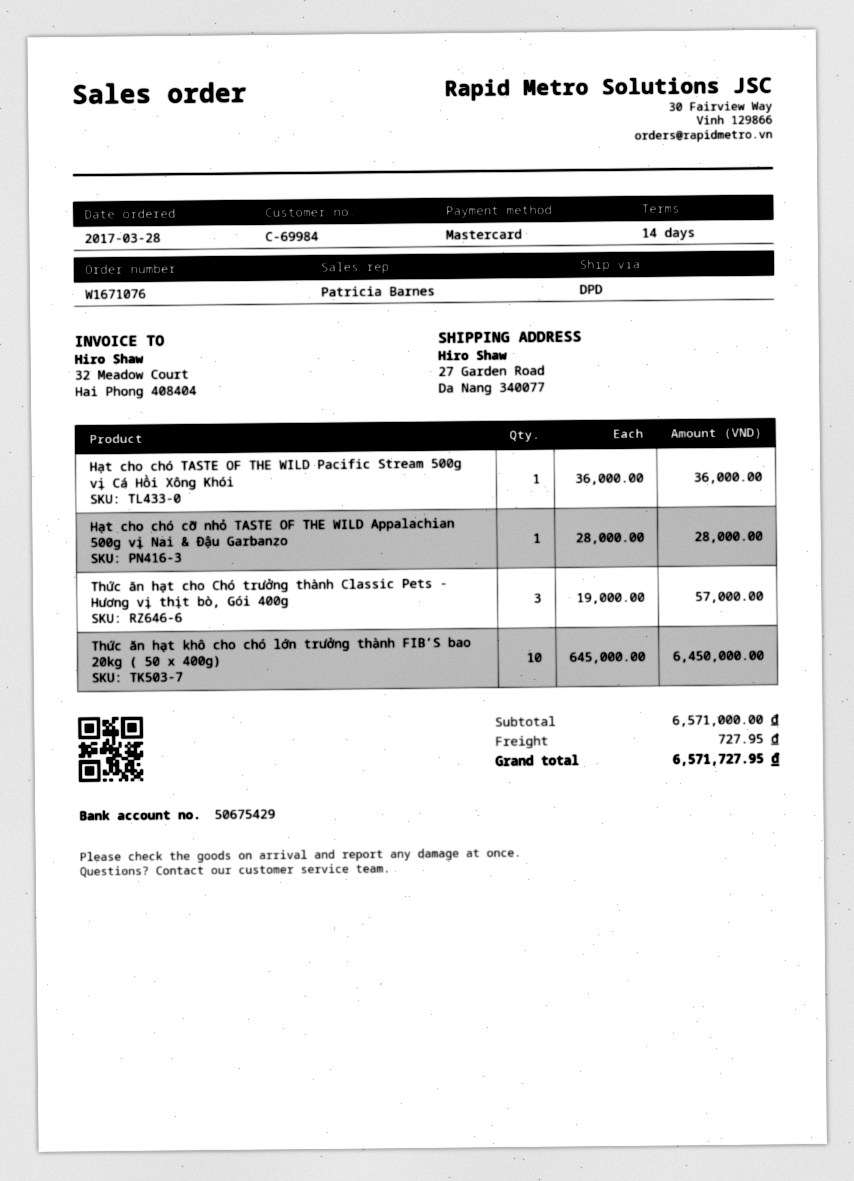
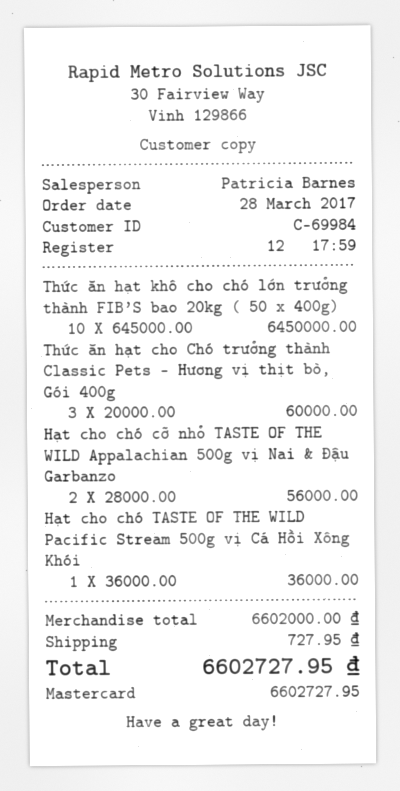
Hạt cho chó cỡ nhỏ TASTE OF THE WILD Appalachian 500g vị Nai & Đậu Garbanzo: 1 x 28000.00 = 28000.00 -> 2 x 28000.00 = 56000.00
Thức ăn hạt cho Chó trưởng thành Classic Pets - Hương vị thịt bò, Gói 400g: 3 x 19000.00 = 57000.00 -> 3 x 20000.00 = 60000.00
subtotal: 6571000.00 -> 6602000.00
total: 6571727.95 -> 6602727.95

